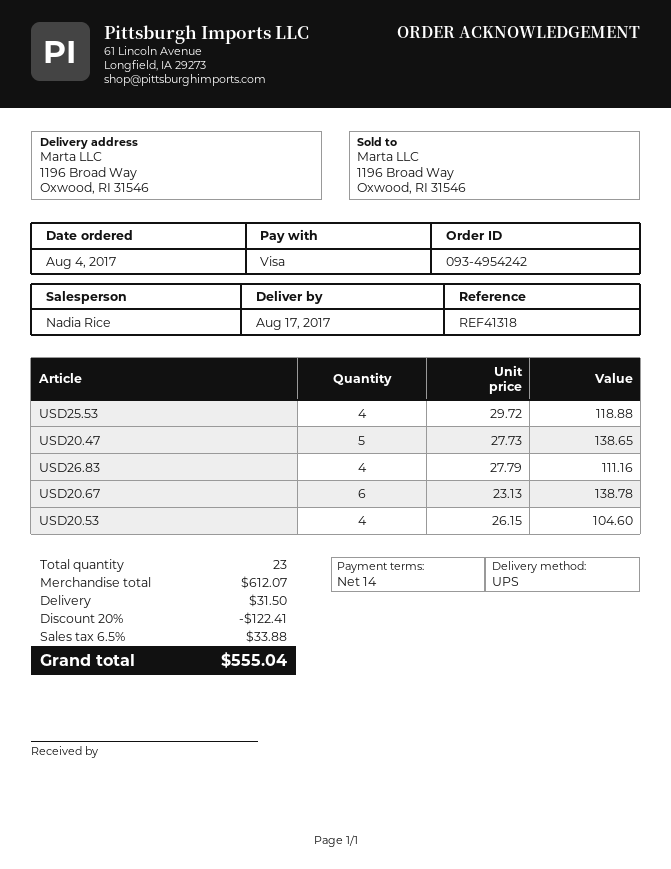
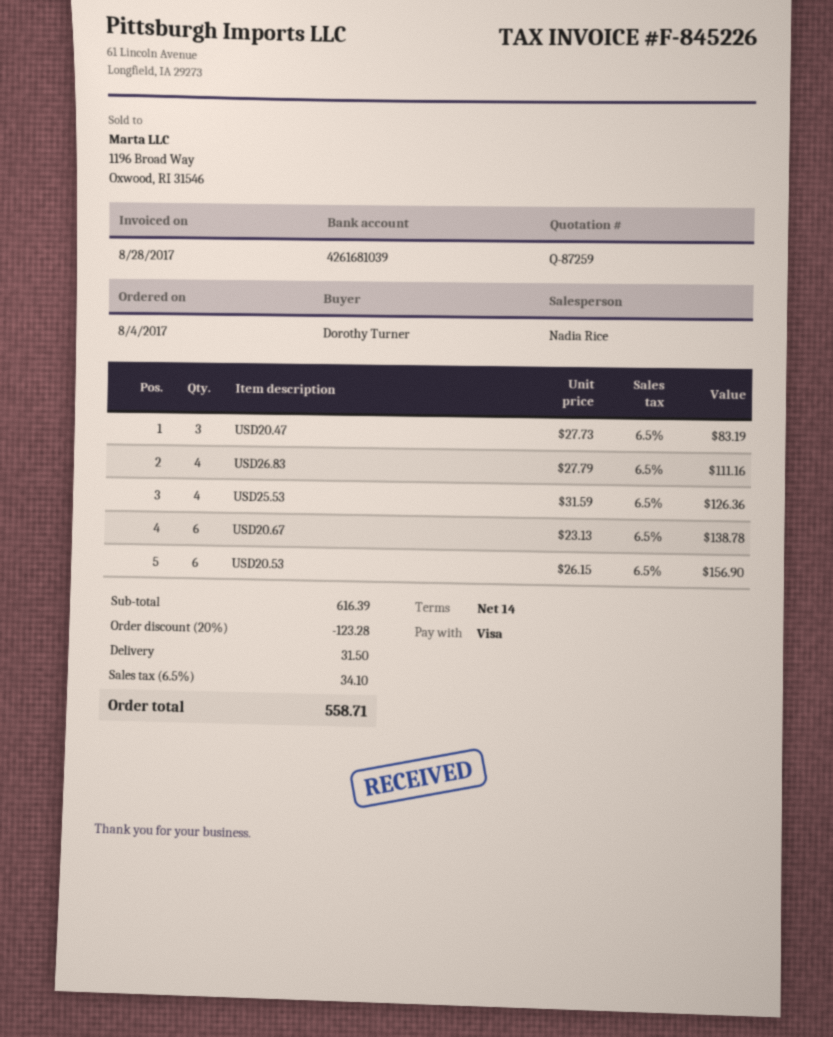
USD25.53: 4 x 29.72 = 118.88 -> 4 x 31.59 = 126.36
USD20.47: 5 x 27.73 = 138.65 -> 3 x 27.73 = 83.19
USD20.53: 4 x 26.15 = 104.60 -> 6 x 26.15 = 156.90
subtotal: 612.07 -> 616.39
discount: 20% = 122.41 -> 20% = 123.28
tax: 6.5% = 33.88 -> 6.5% = 34.10
total: 555.04 -> 558.71

